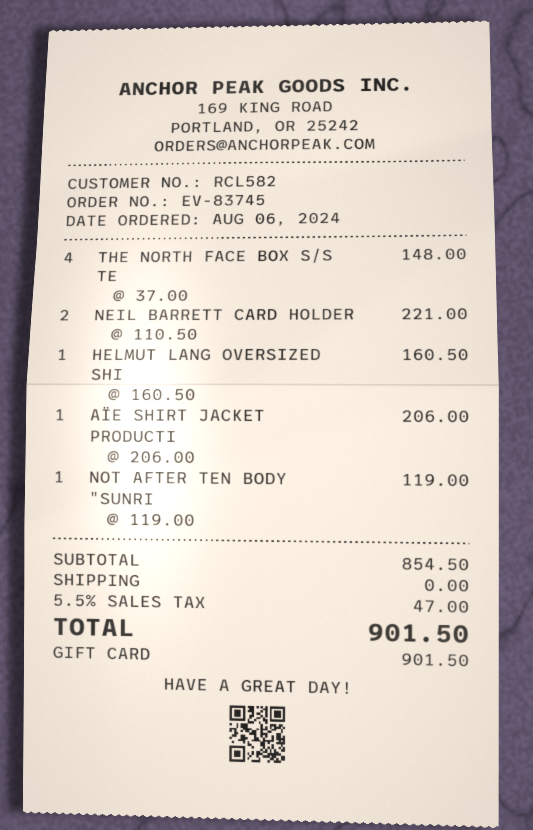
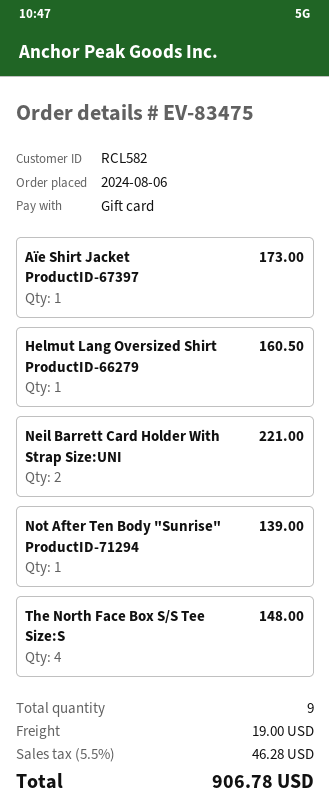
order number: EV-83745 -> EV-83475
AÏE SHIRT JACKET PRODUCTI: 1 for 206.00 -> 1 for 173.00
NOT AFTER TEN BODY "SUNRI: 1 for 119.00 -> 1 for 139.00
shipping: 0.00 -> 19.00
tax: 5.5% = 47.00 -> 5.5% = 46.28
total: 901.50 -> 906.78

